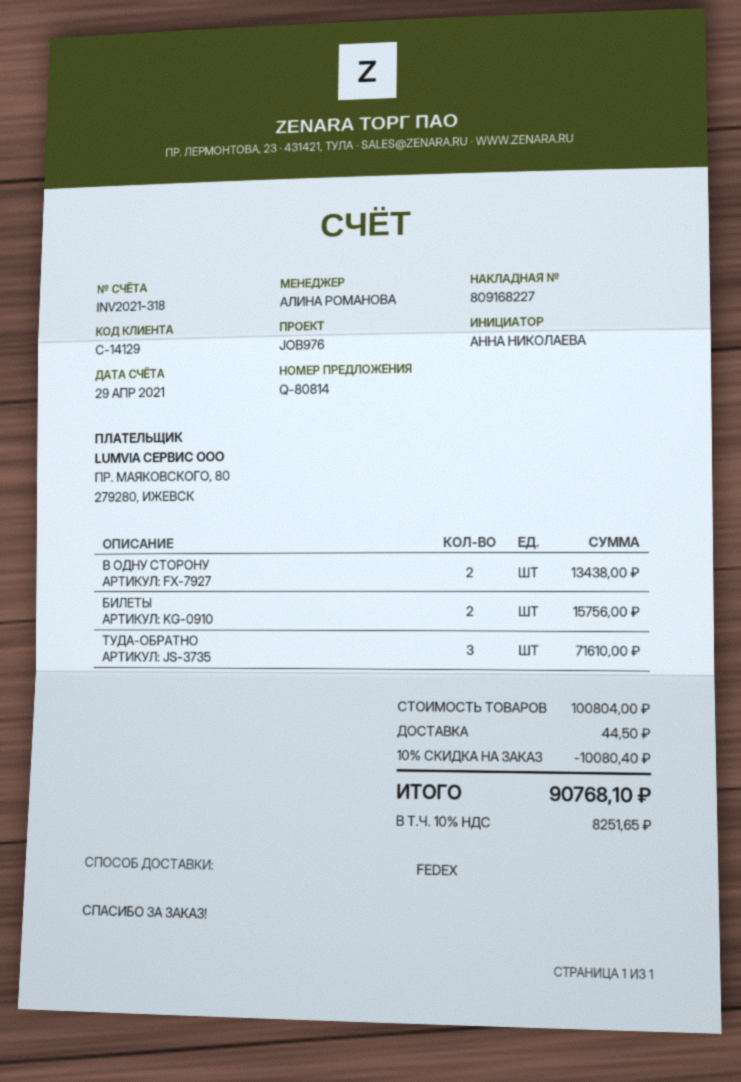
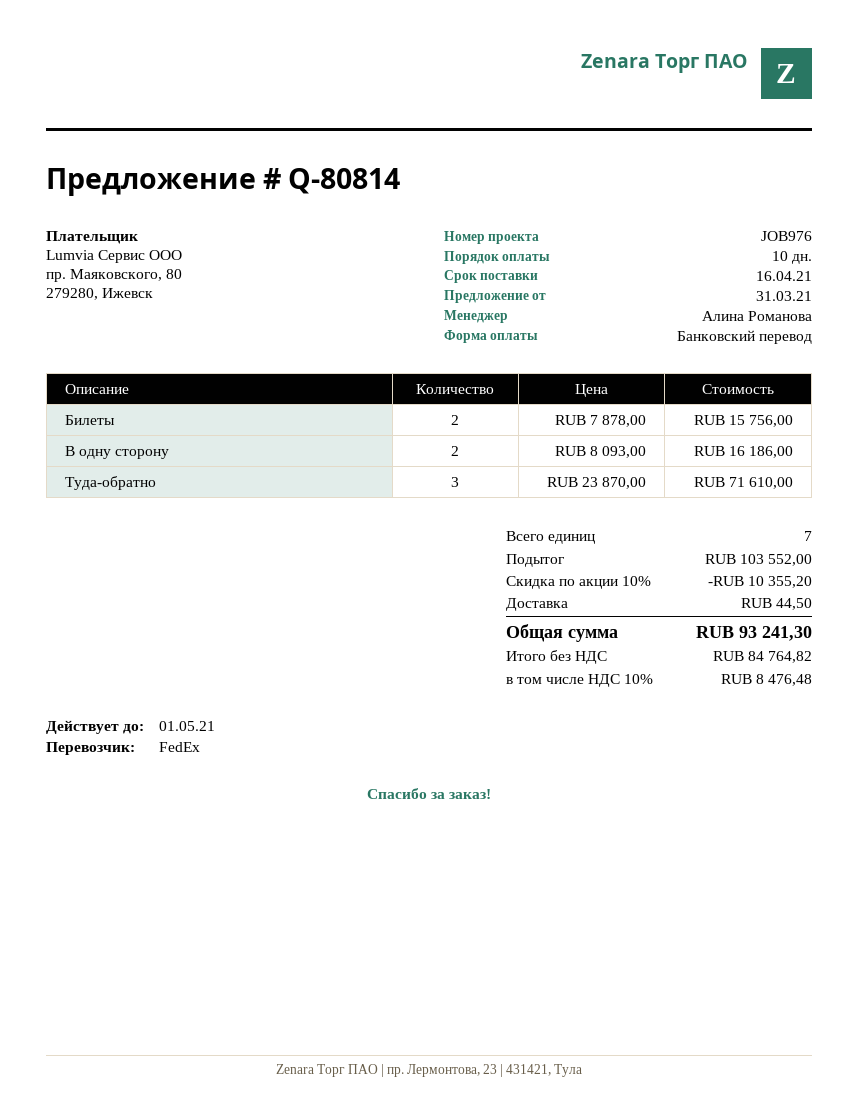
В ОДНУ СТОРОНУ: 2 for 13438.00 -> 2 for 16186.00
subtotal: 100804.00 -> 103552.00
discount: 10% = 10080.40 -> 10% = 10355.20
tax: 10% = 8251.65 -> 10% = 8476.48
total: 90768.10 -> 93241.30

